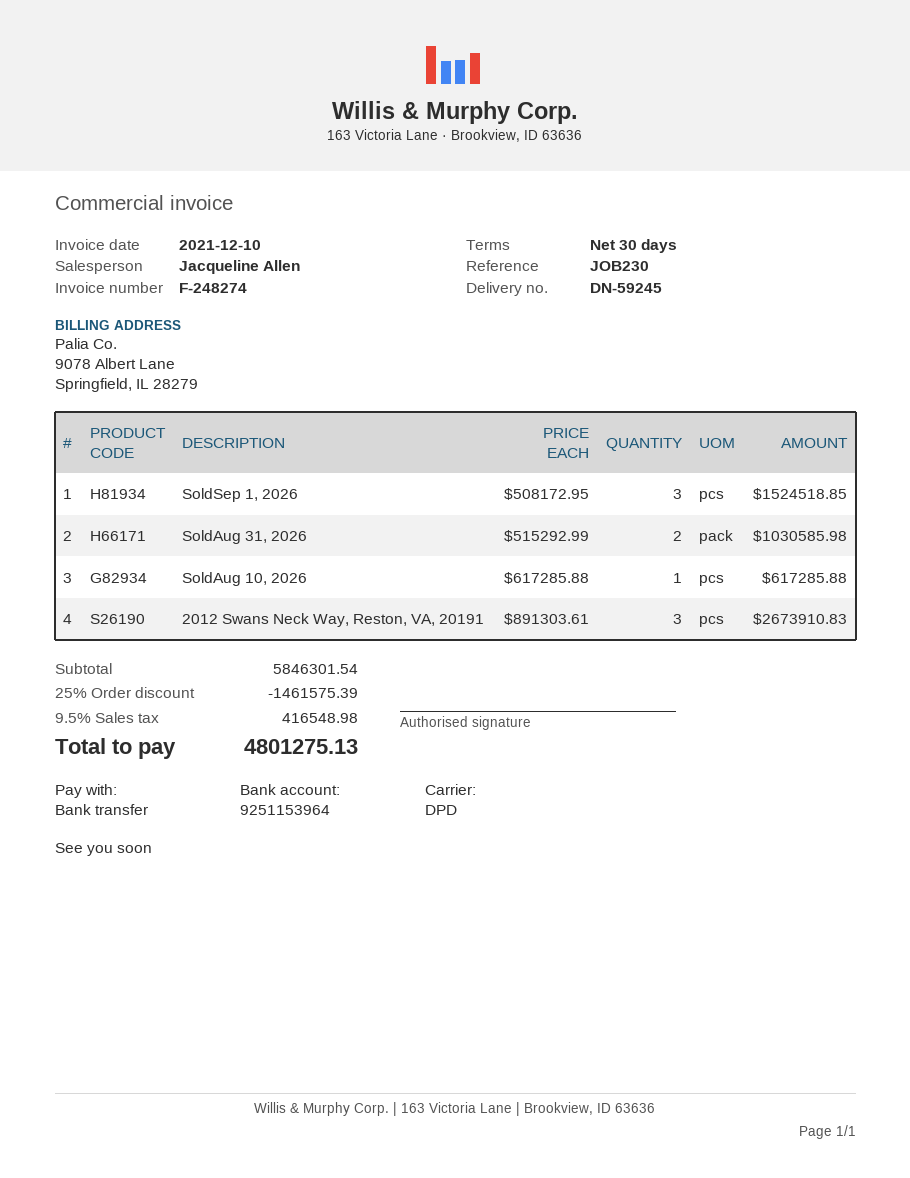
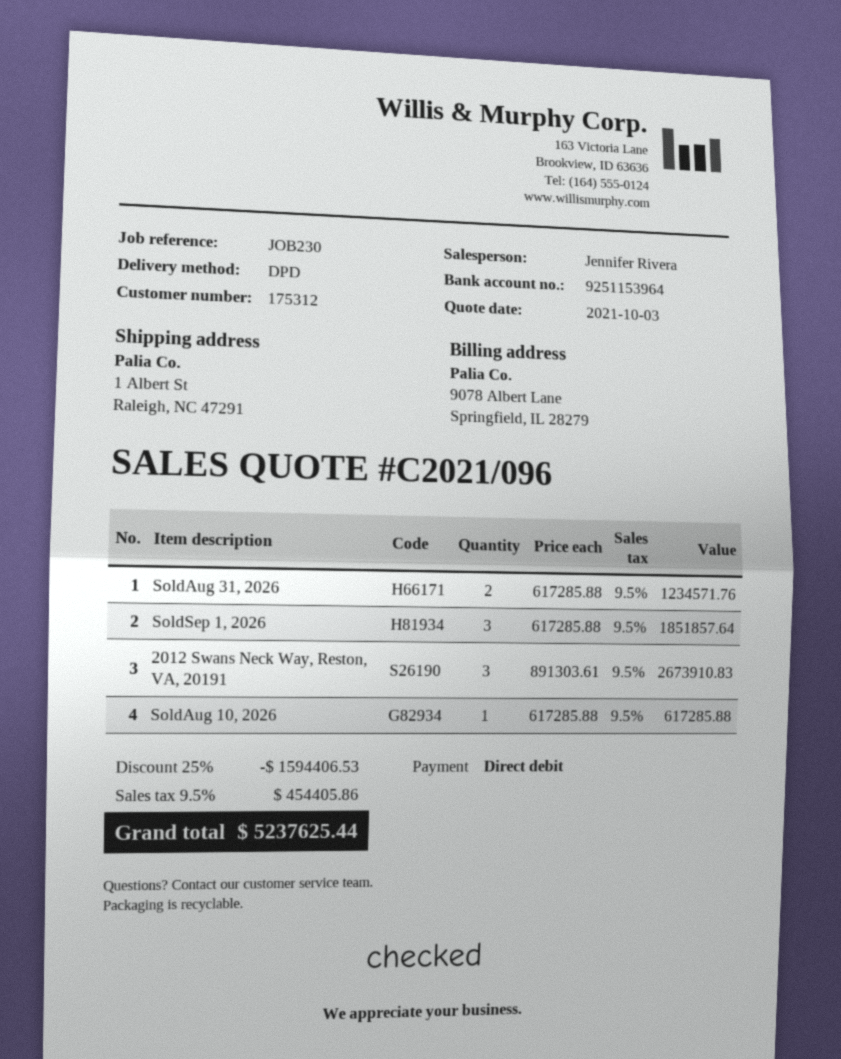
sales rep: Jacqueline Allen -> Jennifer Rivera
payment method: bank transfer -> direct debit
SoldSep 1, 2026: 3 x 508172.95 = 1524518.85 -> 3 x 617285.88 = 1851857.64
SoldAug 31, 2026: 2 x 515292.99 = 1030585.98 -> 2 x 617285.88 = 1234571.76
discount: 25% = 1461575.39 -> 25% = 1594406.53
tax: 9.5% = 416548.98 -> 9.5% = 454405.86
total: 4801275.13 -> 5237625.44

